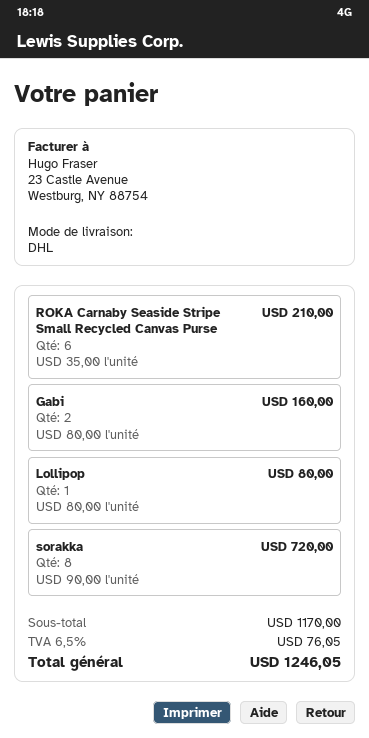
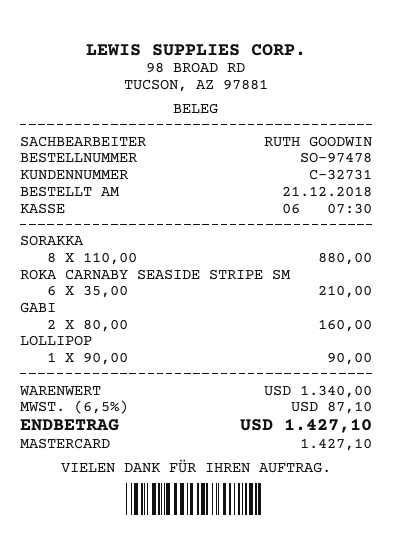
Lollipop: 1 x 80.00 = 80.00 -> 1 x 90.00 = 90.00
sorakka: 8 x 90.00 = 720.00 -> 8 x 110.00 = 880.00
subtotal: 1170.00 -> 1340.00
tax: 6.5% = 76.05 -> 6.5% = 87.10
total: 1246.05 -> 1427.10

